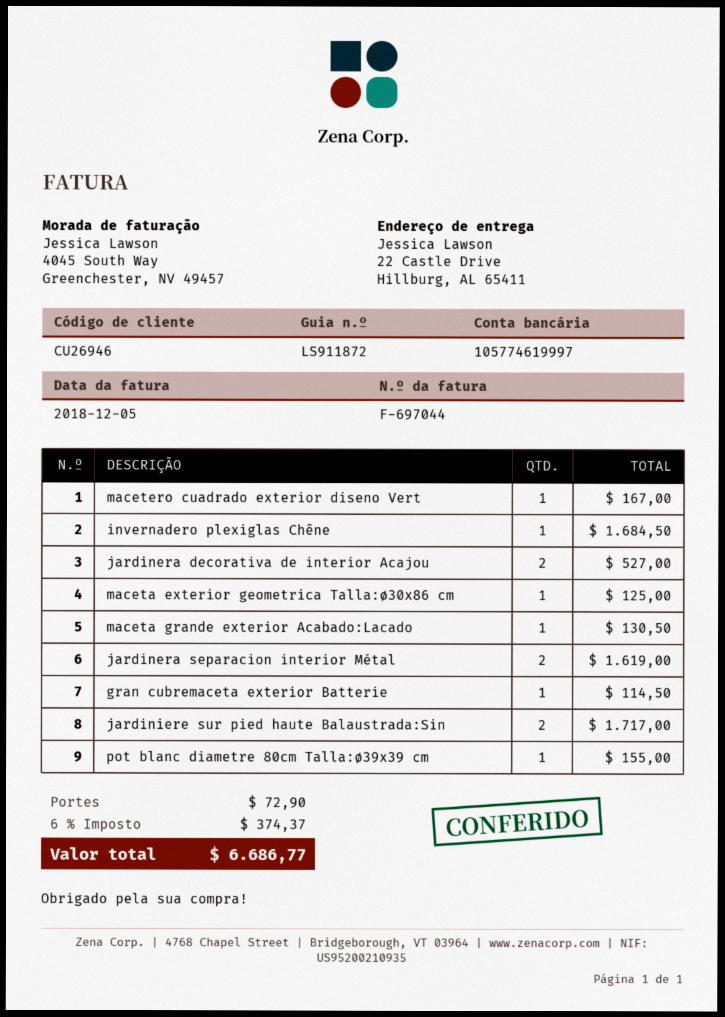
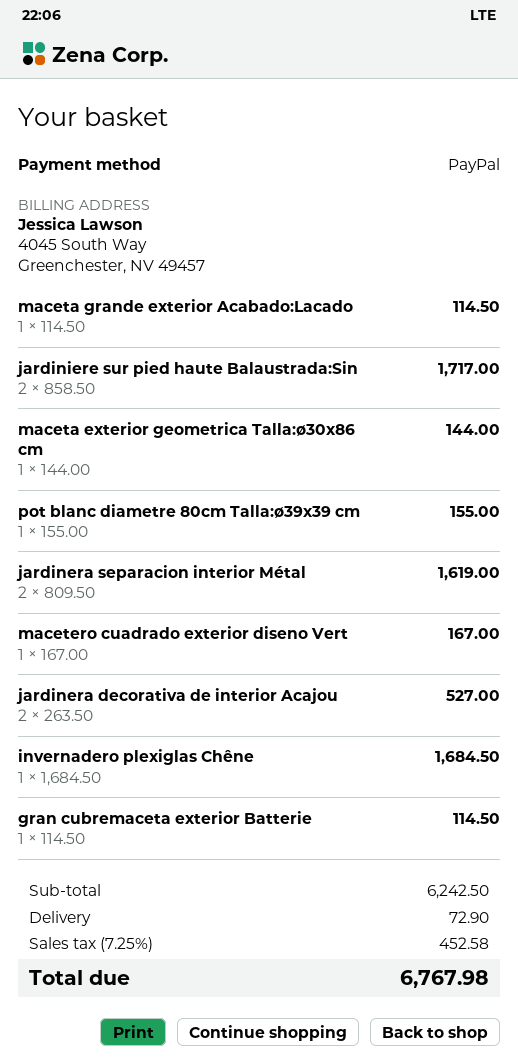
maceta exterior geometrica Talla:ø30x86 cm: 1 for 125.00 -> 1 for 144.00
maceta grande exterior Acabado:Lacado: 1 for 130.50 -> 1 for 114.50
tax: 6% = 374.37 -> 7.25% = 452.58
total: 6686.77 -> 6767.98

